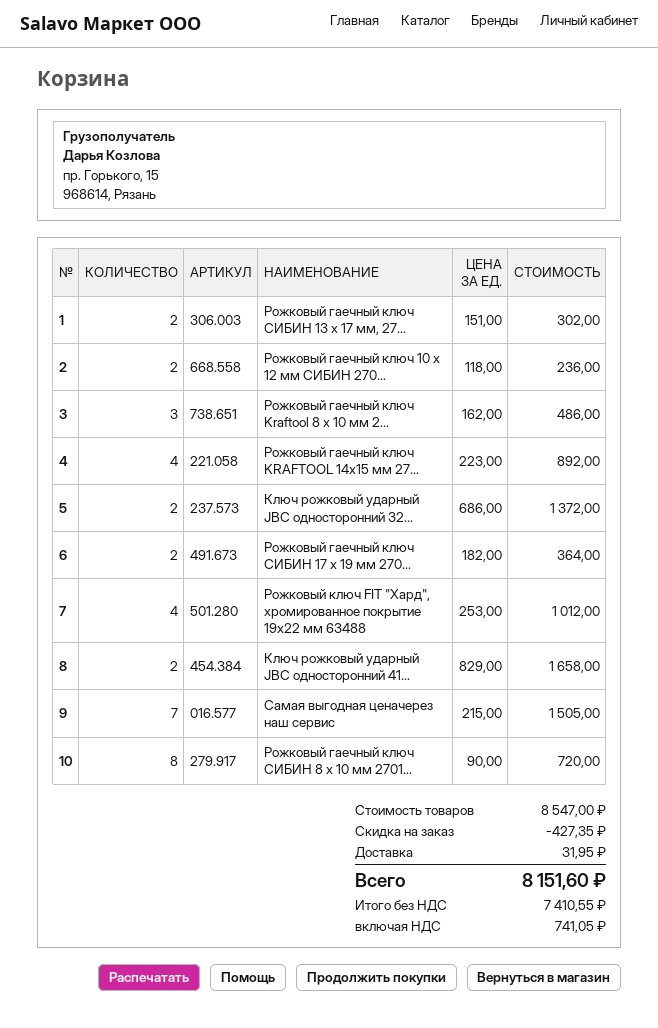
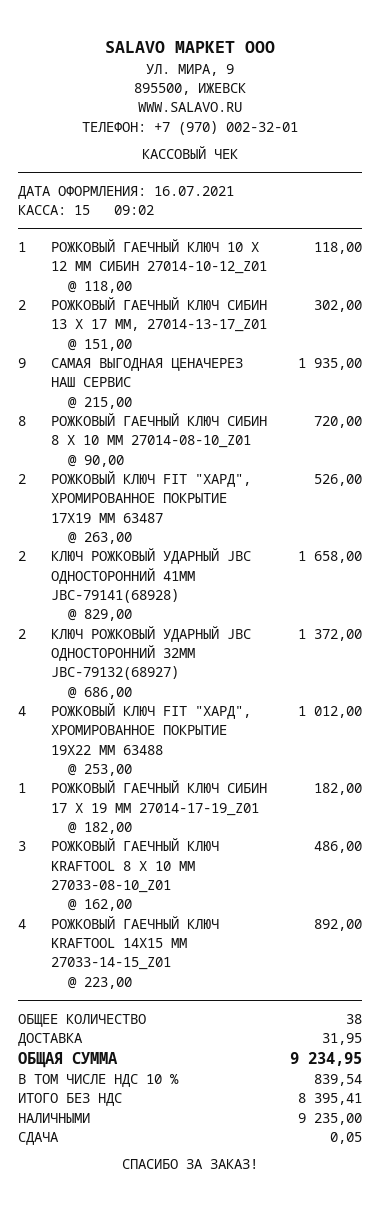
Рожковый гаечный ключ 10 x 12 мм СИБИН 270...: 2 x 118.00 = 236.00 -> 1 x 118.00 = 118.00
Рожковый гаечный ключ СИБИН 17 x 19 мм 270...: 2 x 182.00 = 364.00 -> 1 x 182.00 = 182.00
Самая выгодная ценачерез наш сервис: 7 x 215.00 = 1505.00 -> 9 x 215.00 = 1935.00
РОЖКОВЫЙ КЛЮЧ FIT "ХАРД", ХРОМИРОВАННОЕ ПОКРЫТИЕ 17X19 ММ 63487: none -> 2 x 263.00 = 526.00
discount: 427.35 -> none
net: 7410.55 -> 8395.41
tax: 741.05 -> 839.54
total: 8151.60 -> 9234.95

